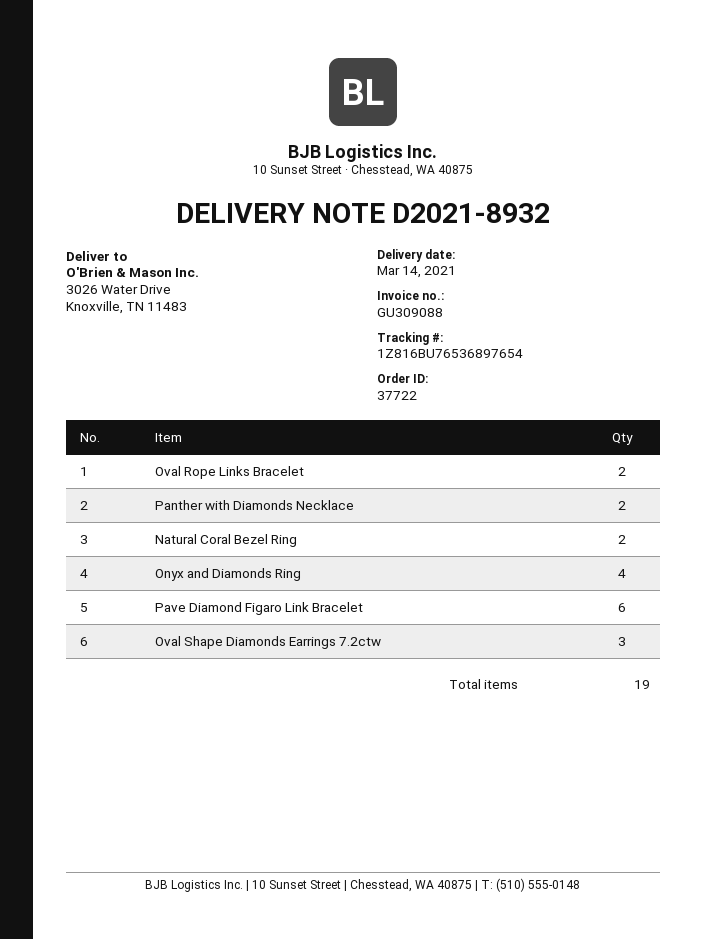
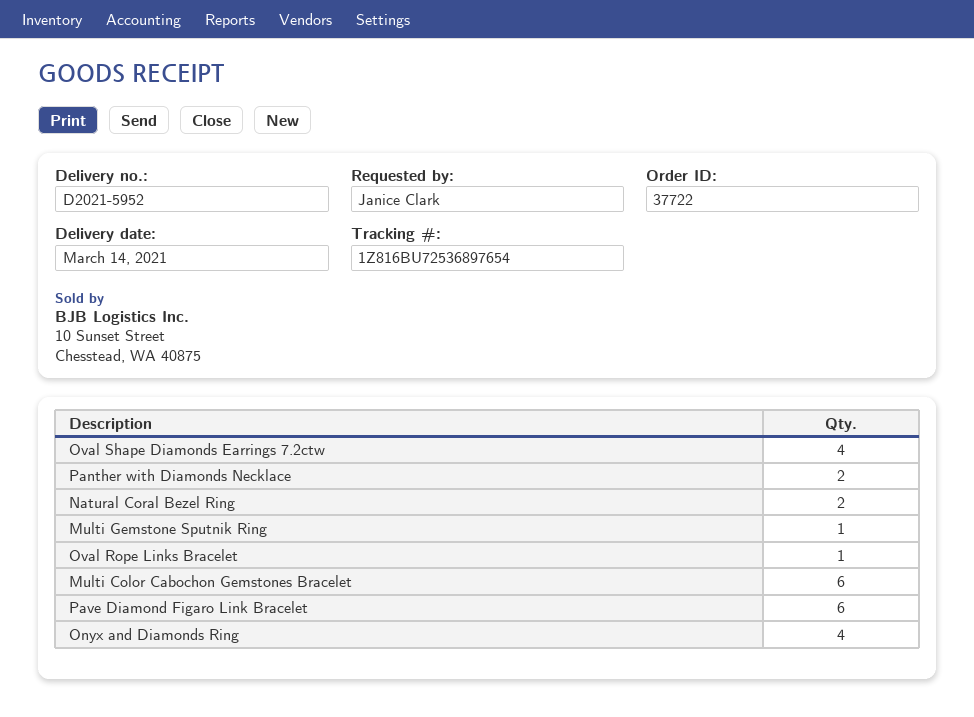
delivery note number: D2021-8932 -> D2021-5952
tracking number: 1Z816BU76536897654 -> 1Z816BU72536897654
Oval Rope Links Bracelet: 2 -> 1
Oval Shape Diamonds Earrings 7.2ctw: 3 -> 4
Multi Gemstone Sputnik Ring: none -> 1
Multi Color Cabochon Gemstones Bracelet: none -> 6

